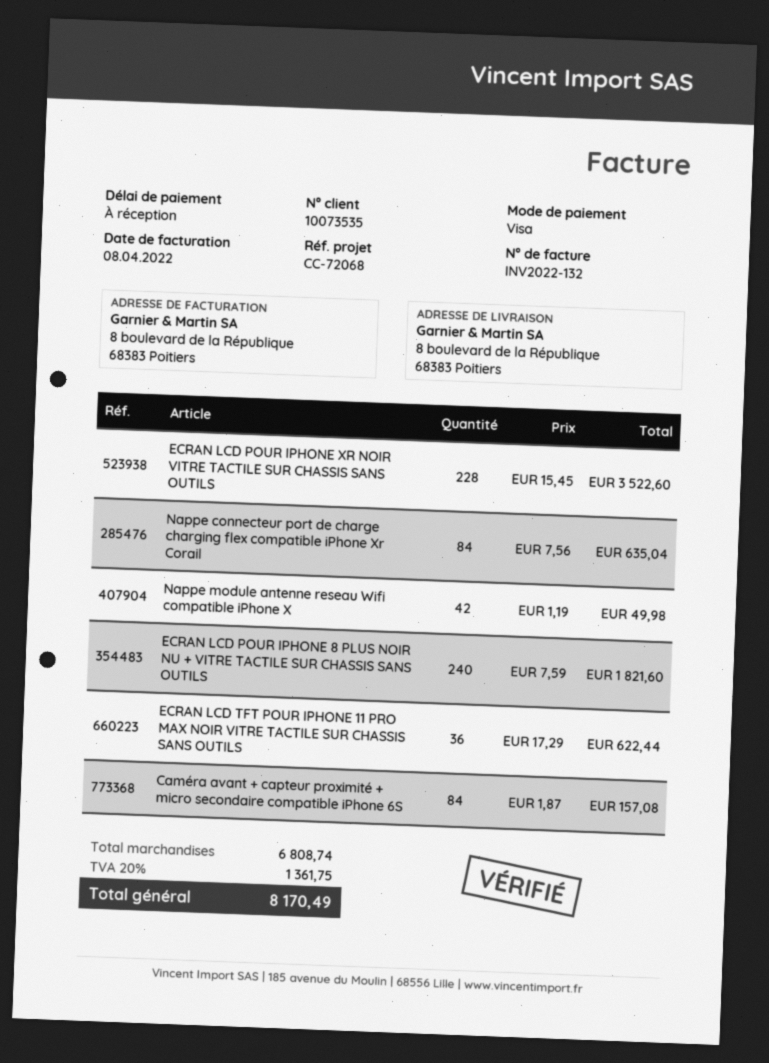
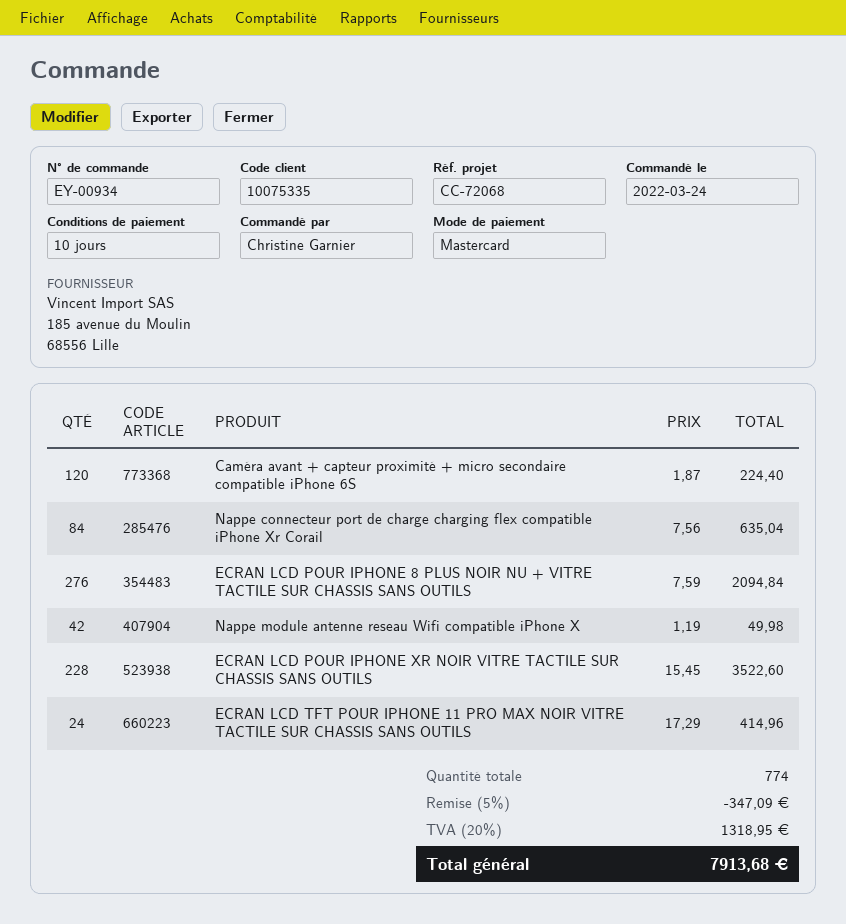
payment terms: on receipt -> 10 days
customer number: 10073535 -> 10075335
payment method: Visa -> Mastercard
ECRAN LCD POUR IPHONE 8 PLUS NOIR NU + VITRE TACTILE SUR CHASSIS SANS OUTILS: 240 x 7.59 = 1821.60 -> 276 x 7.59 = 2094.84
ECRAN LCD TFT POUR IPHONE 11 PRO MAX NOIR VITRE TACTILE SUR CHASSIS SANS OUTILS: 36 x 17.29 = 622.44 -> 24 x 17.29 = 414.96
Caméra avant + capteur proximité + micro secondaire compatible iPhone 6S: 84 x 1.87 = 157.08 -> 120 x 1.87 = 224.40
discount: none -> 5% = 347.09
tax: 20% = 1361.75 -> 20% = 1318.95
total: 8170.49 -> 7913.68

